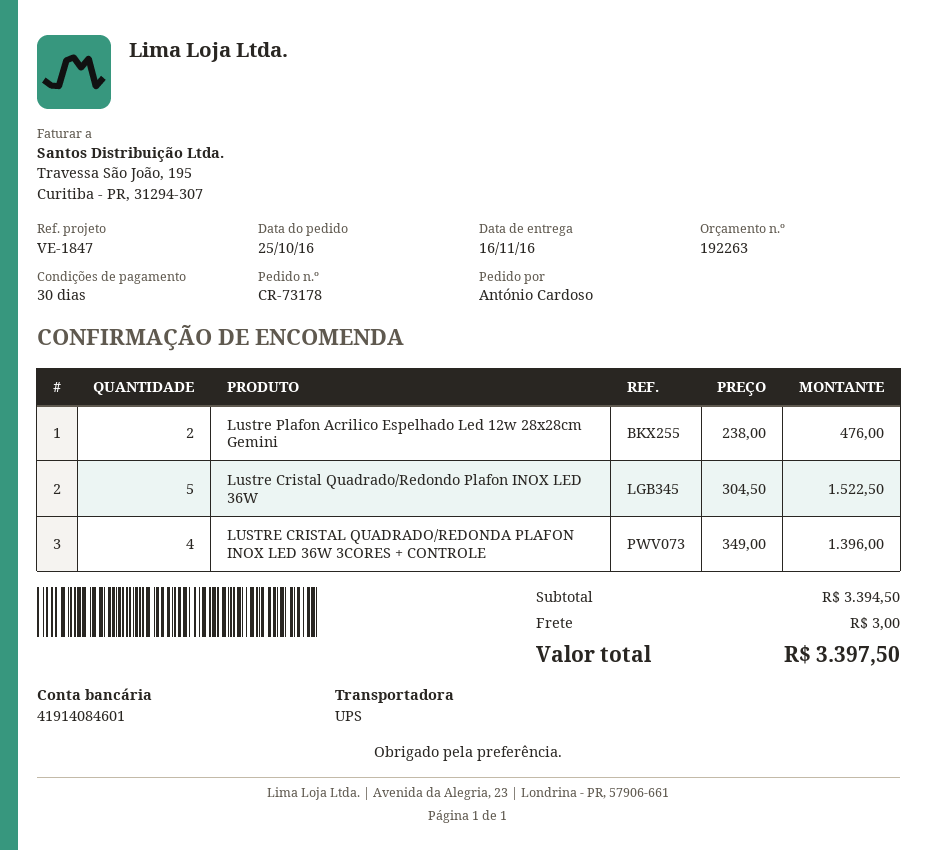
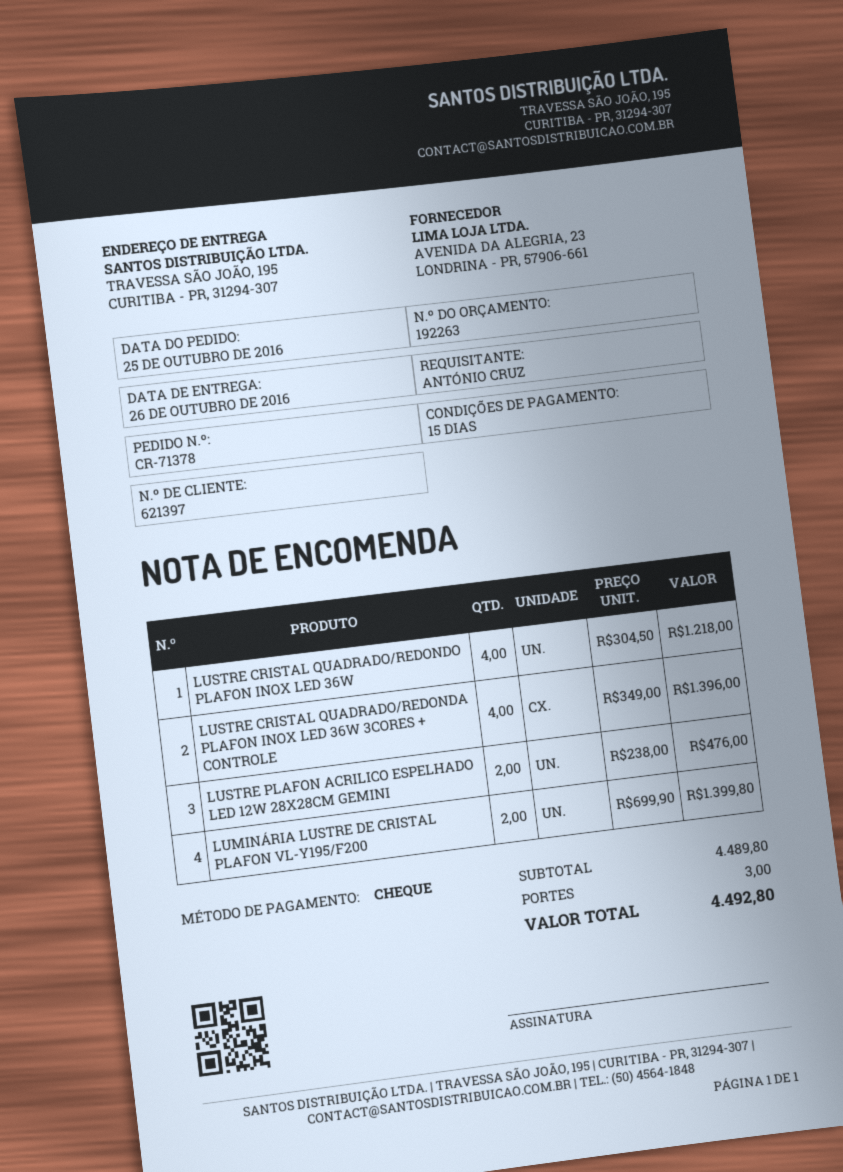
order number: CR-73178 -> CR-71378
delivery date: 2016-11-16 -> 2016-10-26
payment terms: 30 days -> 15 days
ordered by: António Cardoso -> ANTÓNIO CRUZ
Lustre Cristal Quadrado/Redondo Plafon INOX LED 36W: 5 x 304.50 = 1522.50 -> 4 x 304.50 = 1218.00
LUMINÁRIA LUSTRE DE CRISTAL PLAFON VL-Y195/F200: none -> 2 x 699.90 = 1399.80
subtotal: 3394.50 -> 4489.80
total: 3397.50 -> 4492.80

